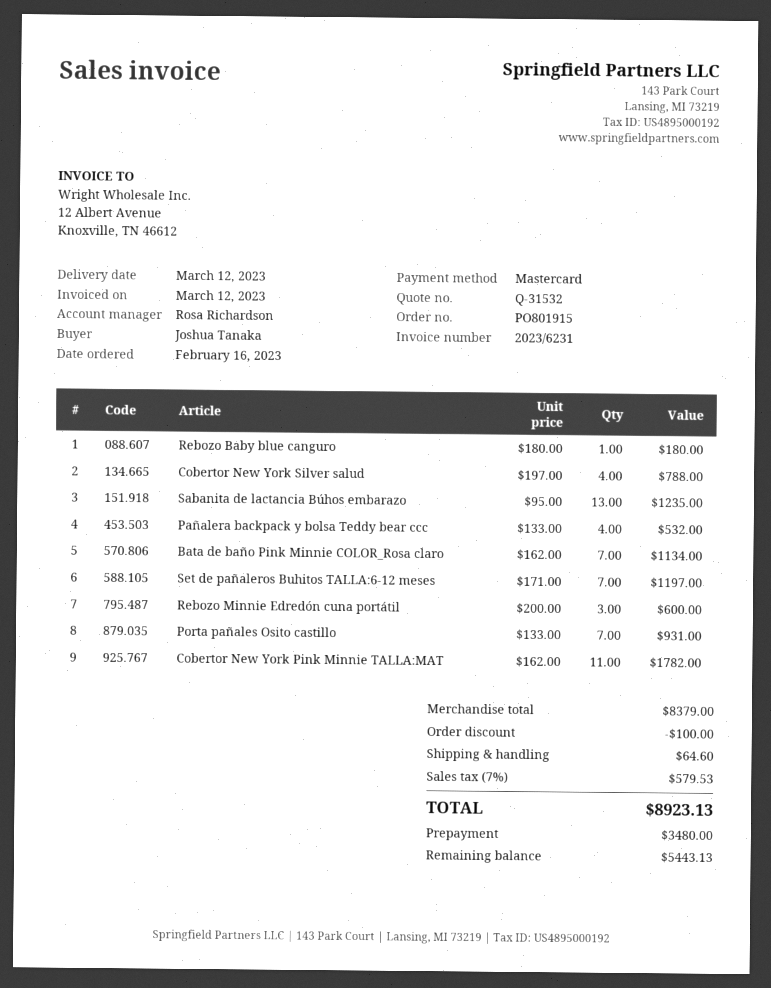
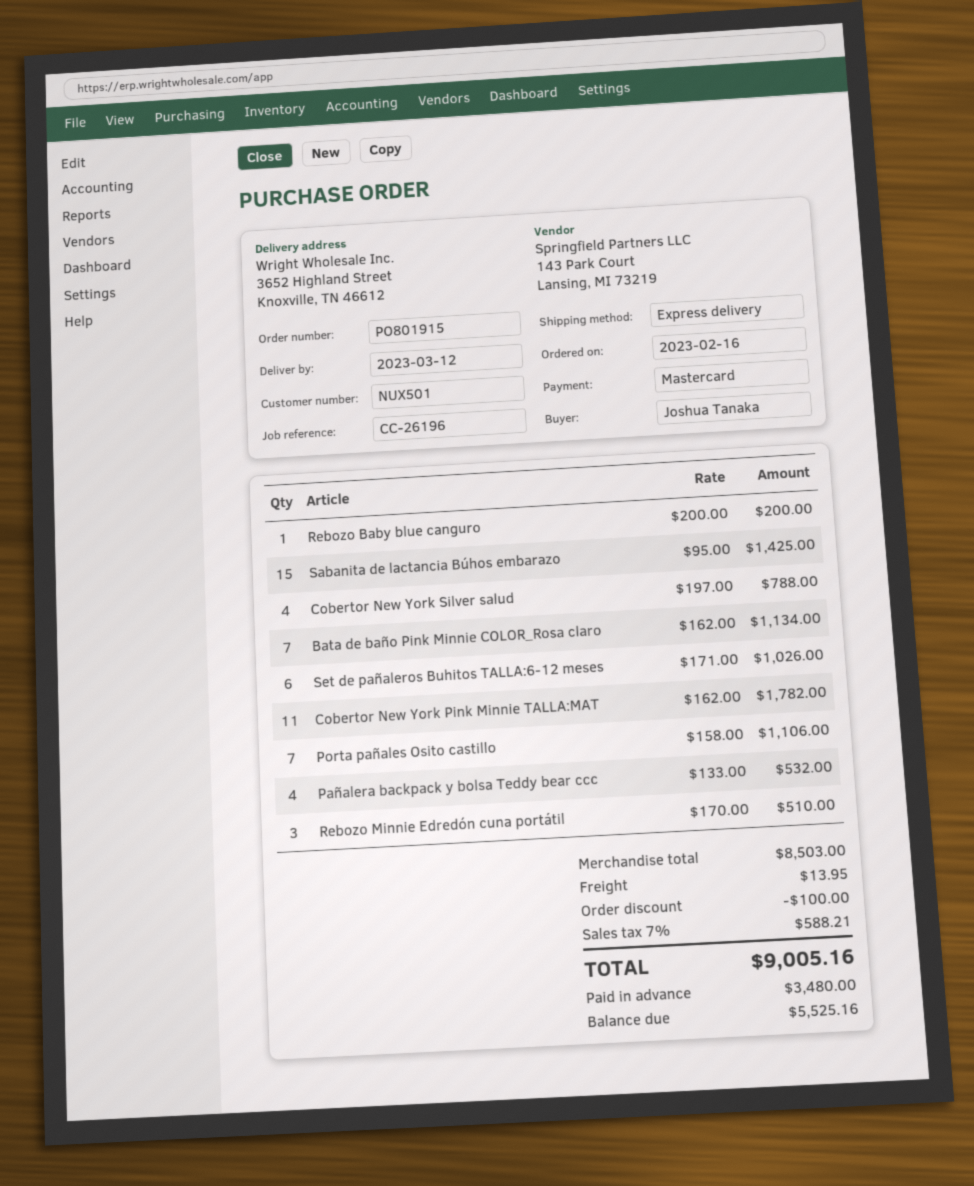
Rebozo Baby blue canguro: 1 x 180.00 = 180.00 -> 1 x 200.00 = 200.00
Sabanita de lactancia Búhos embarazo: 13 x 95.00 = 1235.00 -> 15 x 95.00 = 1425.00
Set de pañaleros Buhitos TALLA:6-12 meses: 7 x 171.00 = 1197.00 -> 6 x 171.00 = 1026.00
Rebozo Minnie Edredón cuna portátil: 3 x 200.00 = 600.00 -> 3 x 170.00 = 510.00
Porta pañales Osito castillo: 7 x 133.00 = 931.00 -> 7 x 158.00 = 1106.00
subtotal: 8379.00 -> 8503.00
shipping: 64.60 -> 13.95
tax: 7% = 579.53 -> 7% = 588.21
total: 8923.13 -> 9005.16
balance: 5443.13 -> 5525.16

